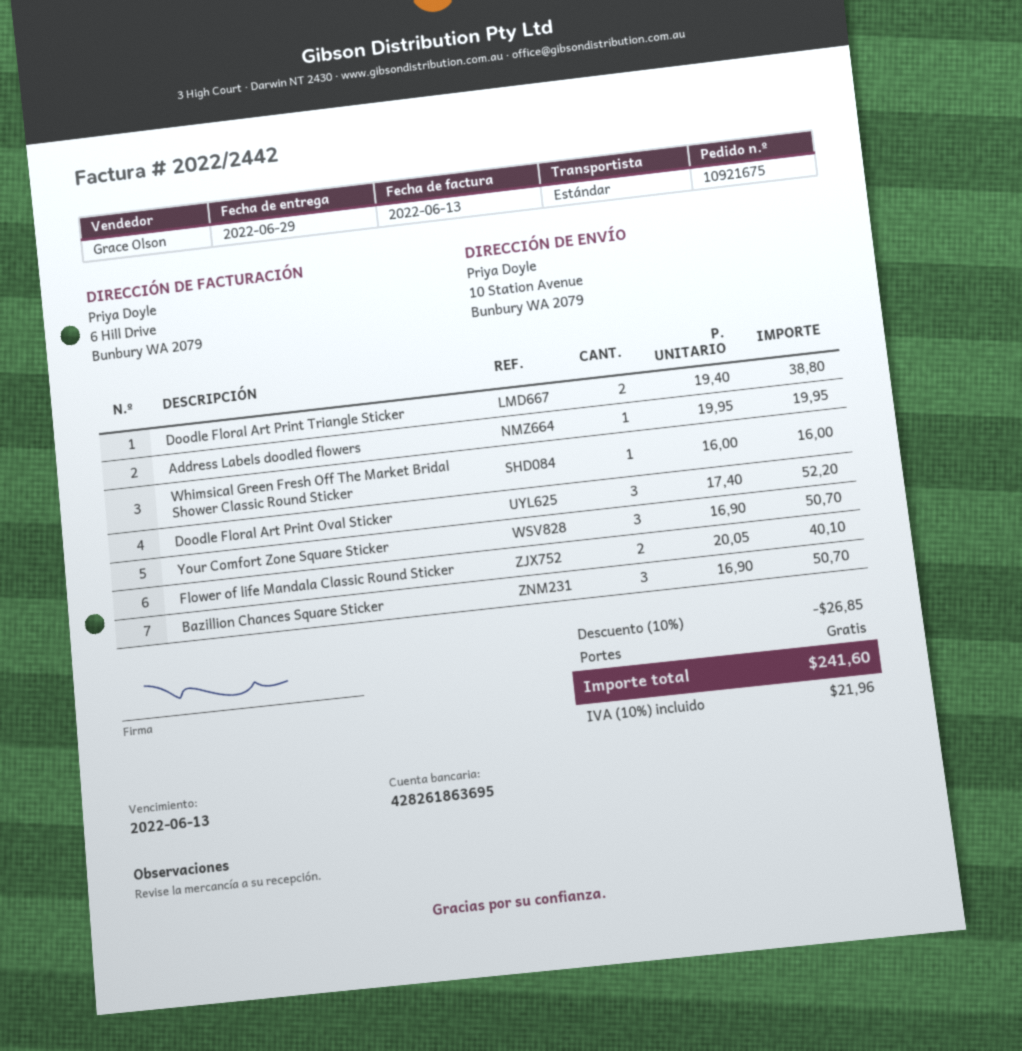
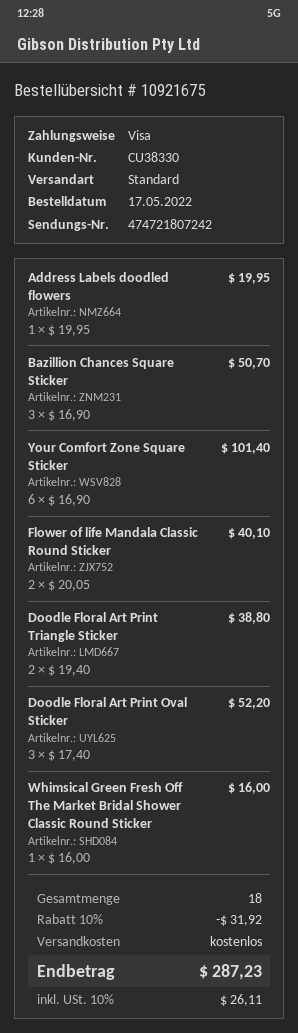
Your Comfort Zone Square Sticker: 3 x 16.90 = 50.70 -> 6 x 16.90 = 101.40
discount: 10% = 26.85 -> 10% = 31.92
tax: 10% = 21.96 -> 10% = 26.11
total: 241.60 -> 287.23

